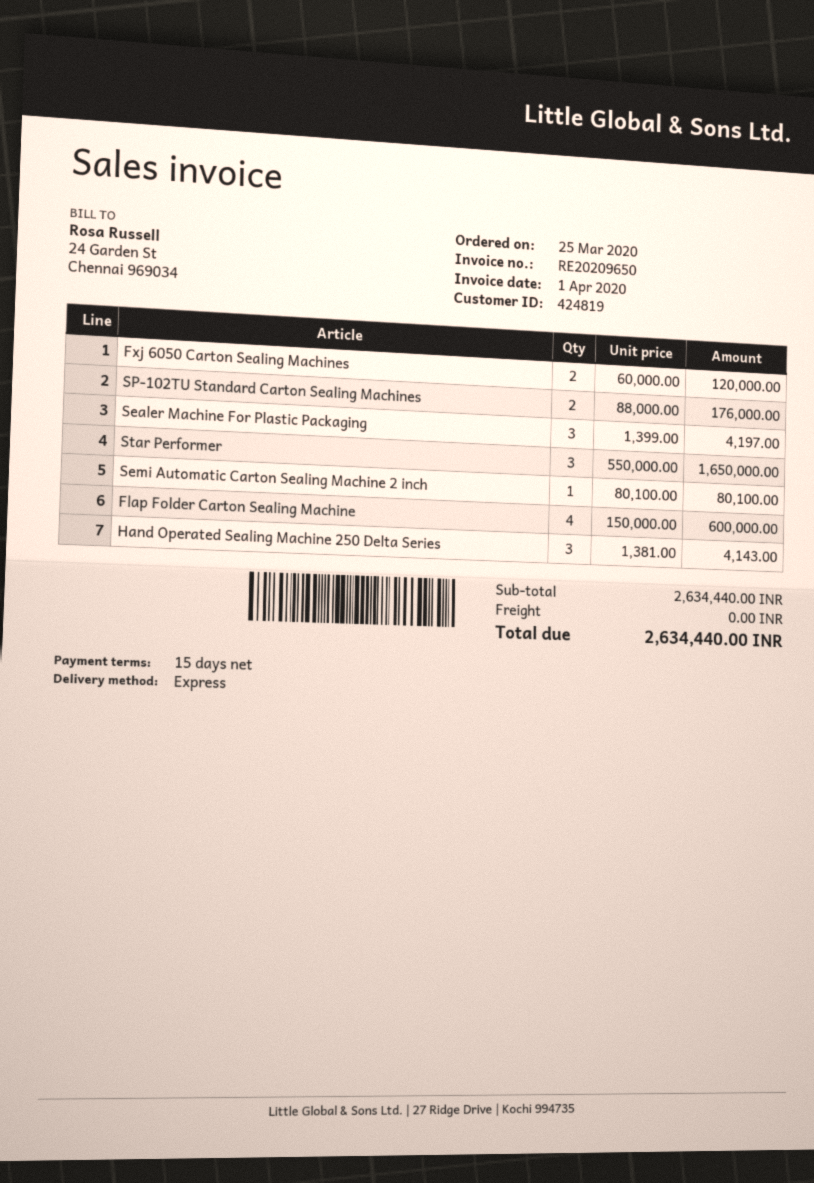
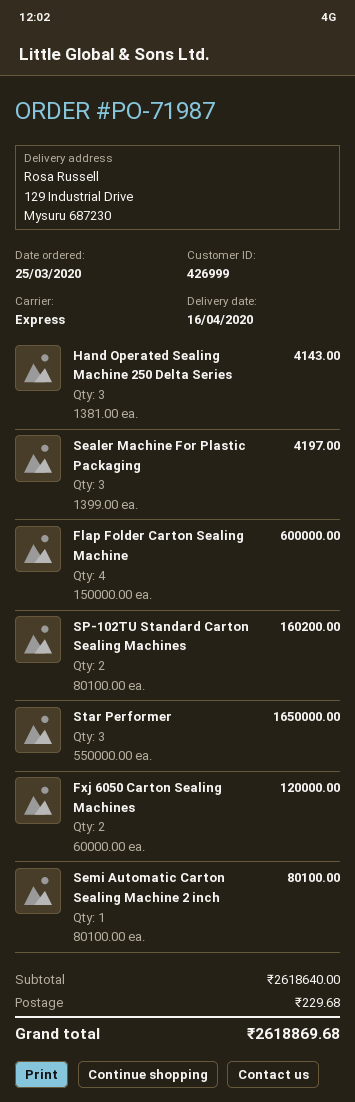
customer number: 424819 -> 426999
SP-102TU Standard Carton Sealing Machines: 2 x 88000.00 = 176000.00 -> 2 x 80100.00 = 160200.00
subtotal: 2634440.00 -> 2618640.00
shipping: 0.00 -> 229.68
total: 2634440.00 -> 2618869.68

